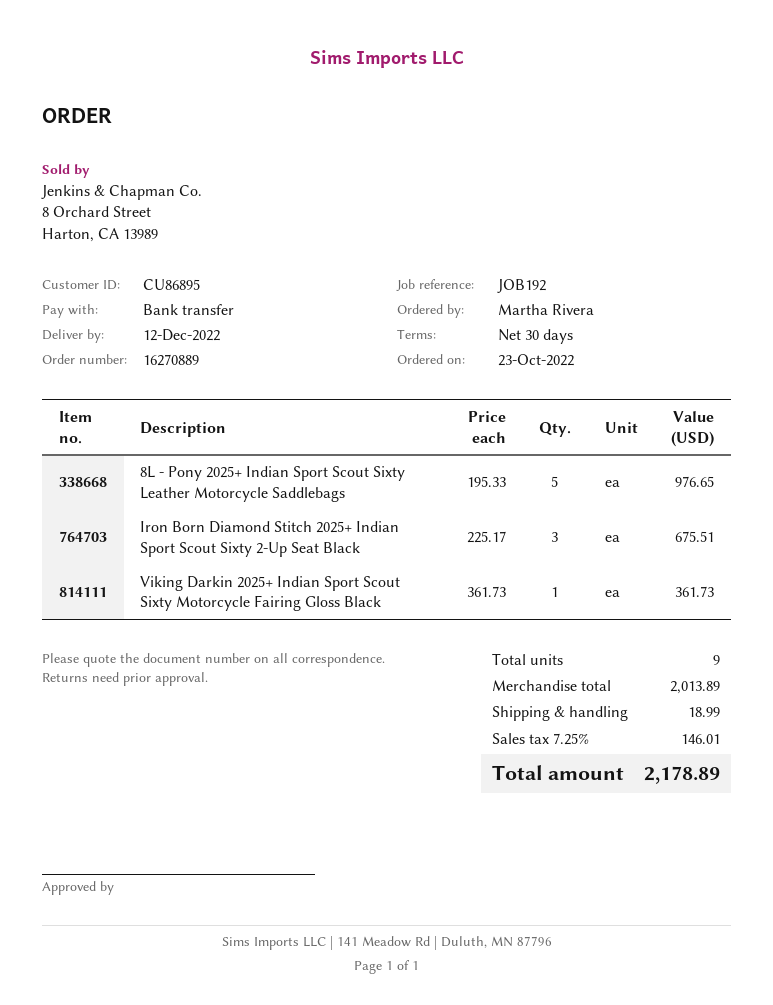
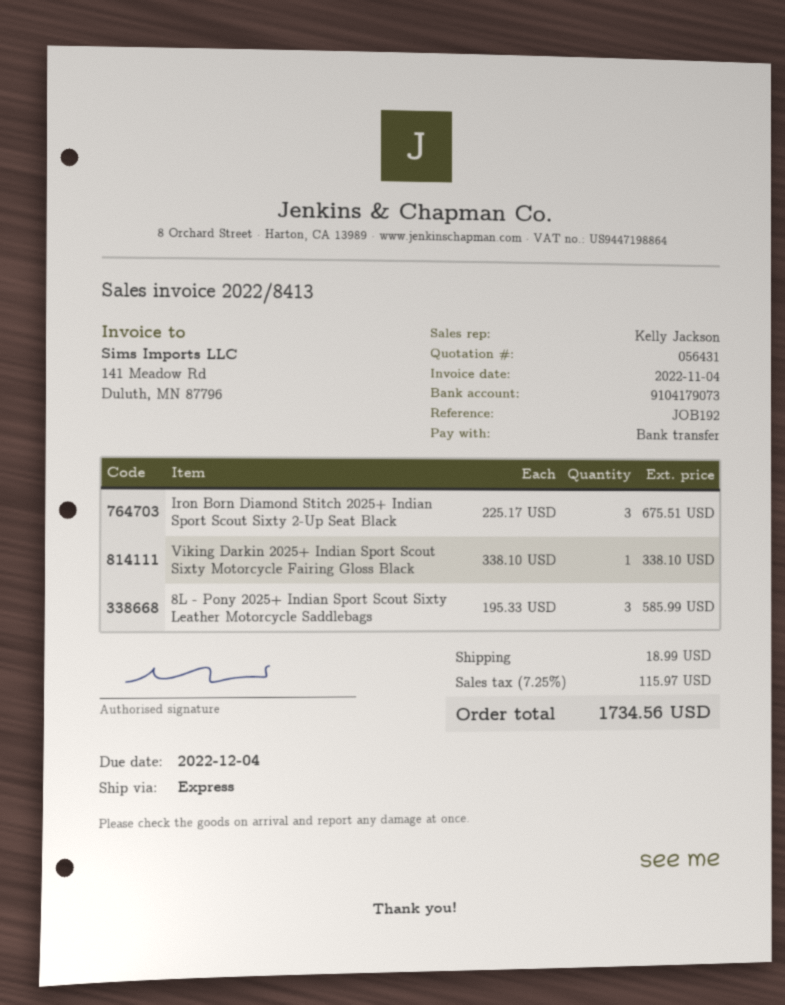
8L - Pony 2025+ Indian Sport Scout Sixty Leather Motorcycle Saddlebags: 5 x 195.33 = 976.65 -> 3 x 195.33 = 585.99
Viking Darkin 2025+ Indian Sport Scout Sixty Motorcycle Fairing Gloss Black: 1 x 361.73 = 361.73 -> 1 x 338.10 = 338.10
tax: 7.25% = 146.01 -> 7.25% = 115.97
total: 2178.89 -> 1734.56

